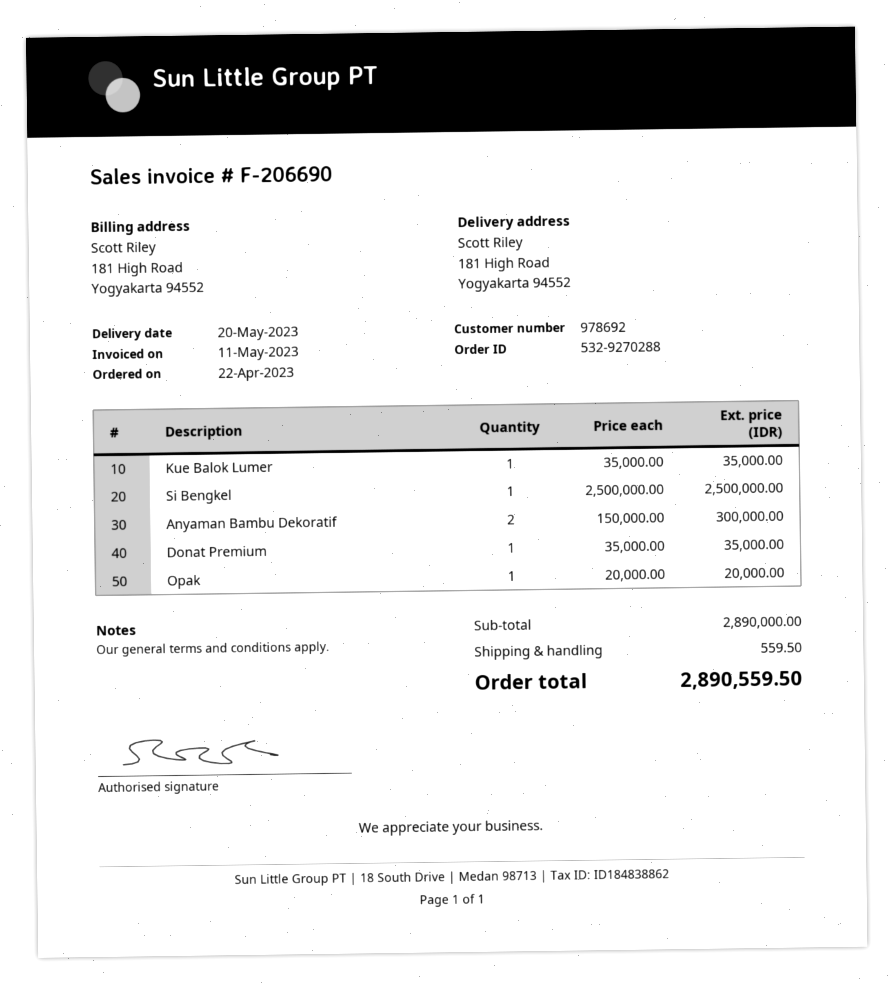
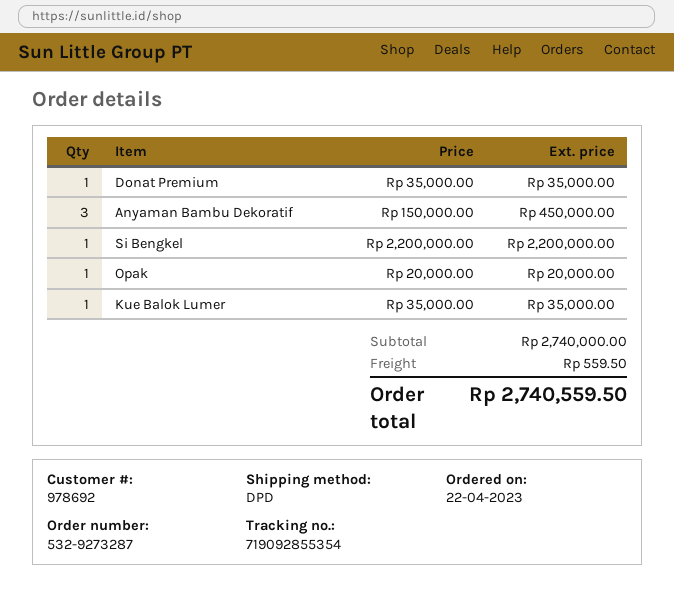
order number: 532-9270288 -> 532-9273287
Si Bengkel: 1 x 2500000.00 = 2500000.00 -> 1 x 2200000.00 = 2200000.00
Anyaman Bambu Dekoratif: 2 x 150000.00 = 300000.00 -> 3 x 150000.00 = 450000.00
subtotal: 2890000.00 -> 2740000.00
total: 2890559.50 -> 2740559.50

